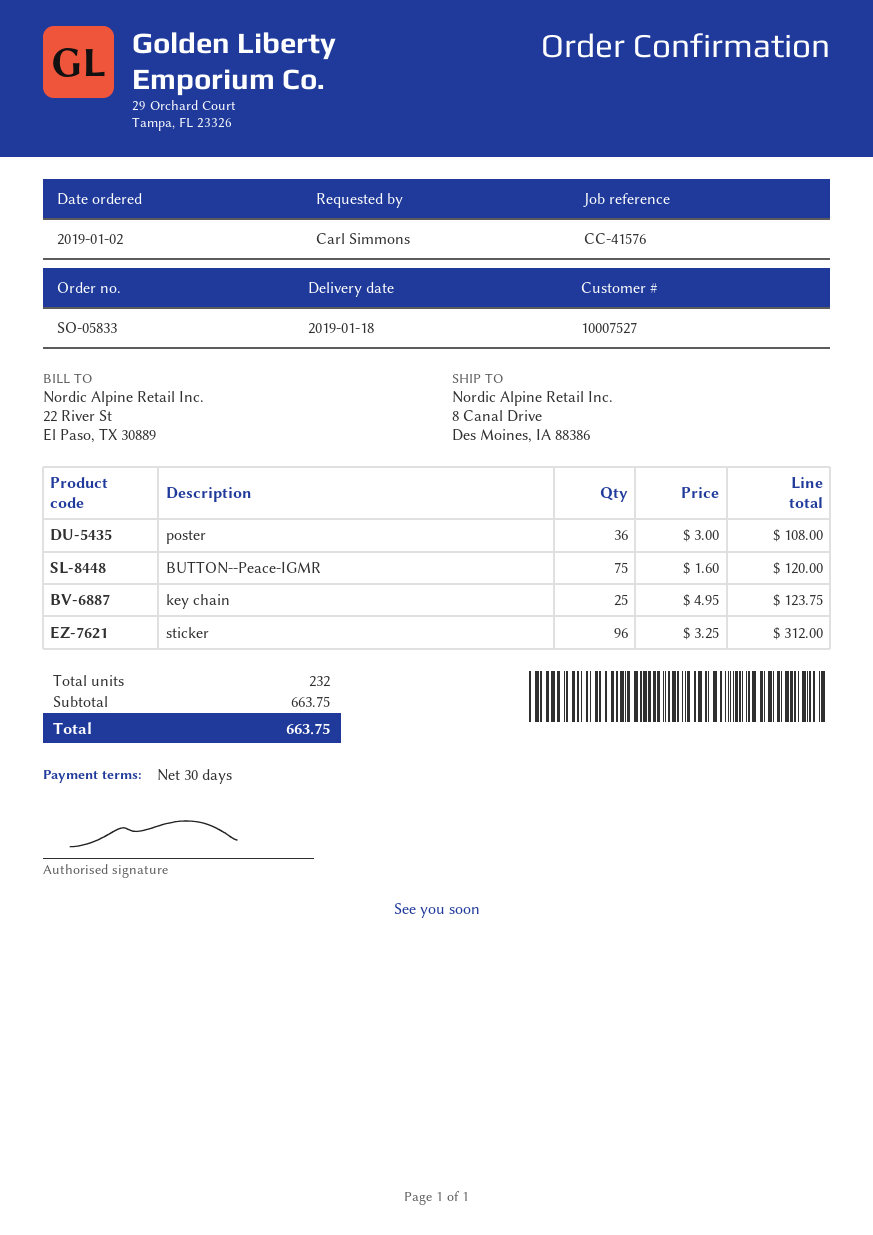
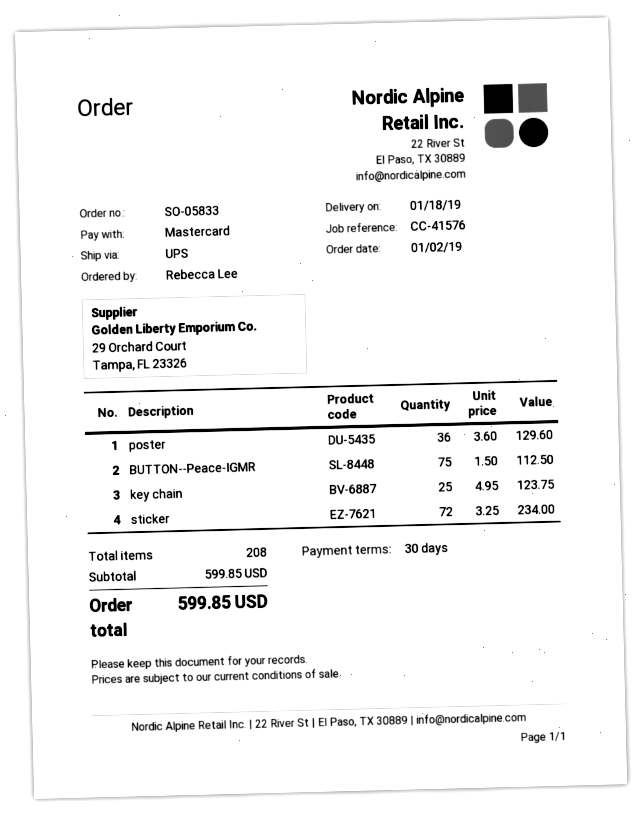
ordered by: Carl Simmons -> Rebecca Lee
poster: 36 x 3.00 = 108.00 -> 36 x 3.60 = 129.60
BUTTON--Peace-IGMR: 75 x 1.60 = 120.00 -> 75 x 1.50 = 112.50
sticker: 96 x 3.25 = 312.00 -> 72 x 3.25 = 234.00
total quantity: 232 -> 208
subtotal: 663.75 -> 599.85
total: 663.75 -> 599.85

